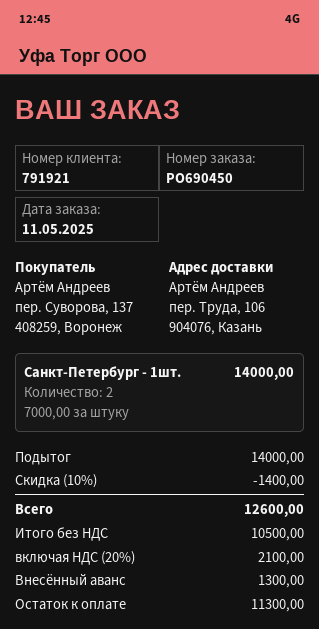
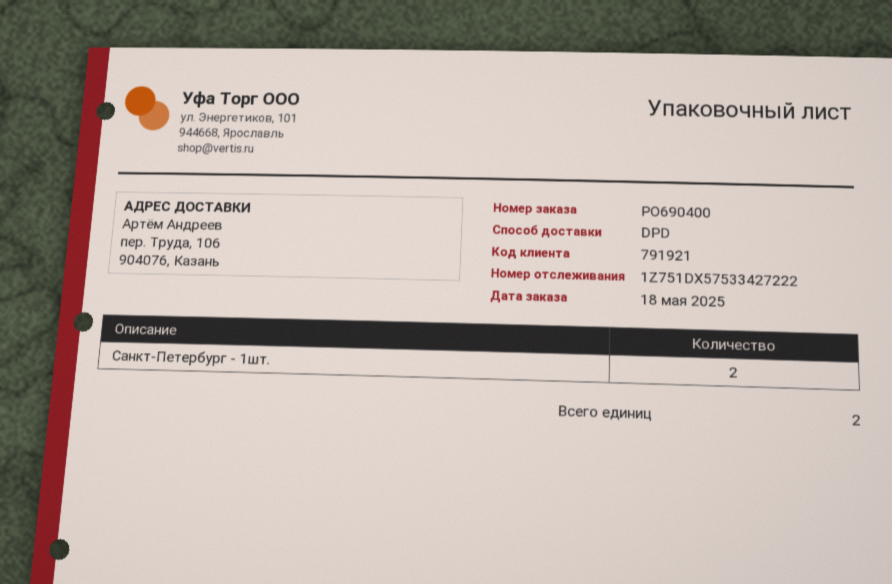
order number: PO690450 -> PO690400
order date: 2025-05-11 -> 2025-05-18

